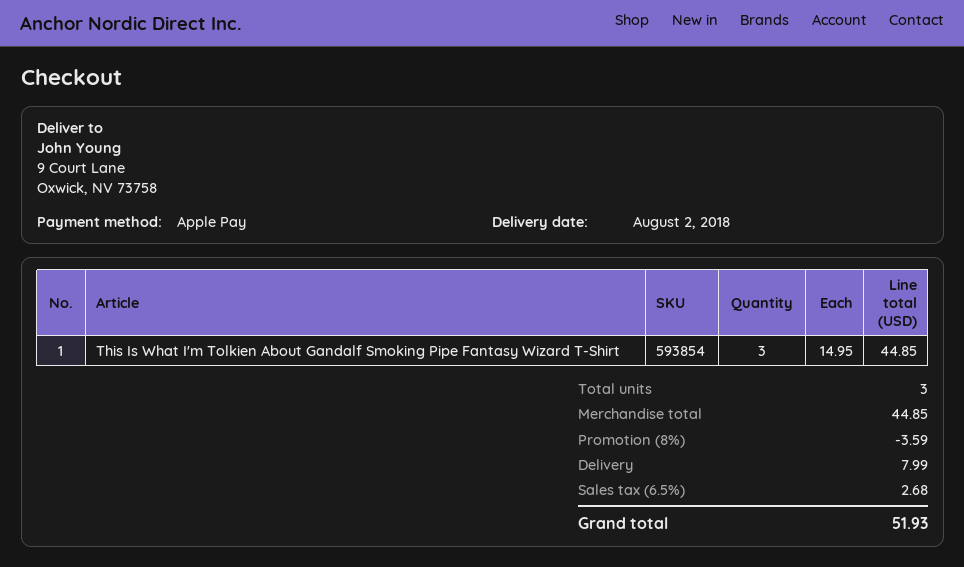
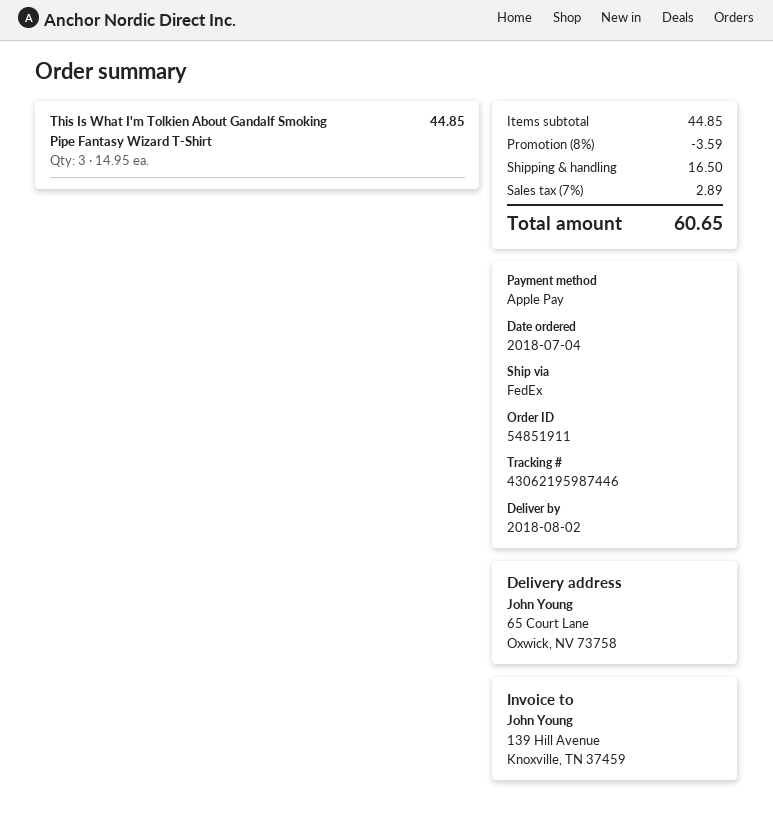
ship to: 9 Court Lane, Oxwick, NV 73758 -> 65 Court Lane, Oxwick, NV 73758
shipping: 7.99 -> 16.50
tax: 6.5% = 2.68 -> 7% = 2.89
total: 51.93 -> 60.65

